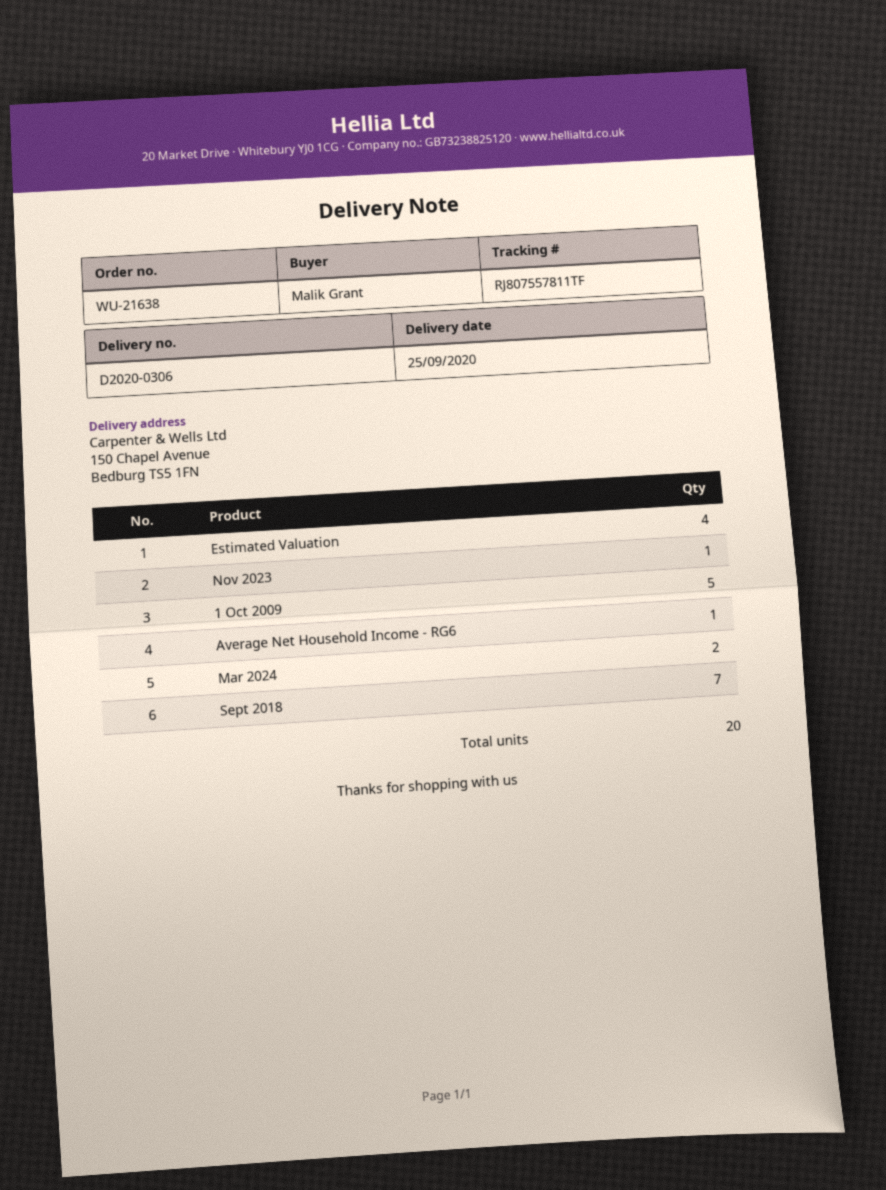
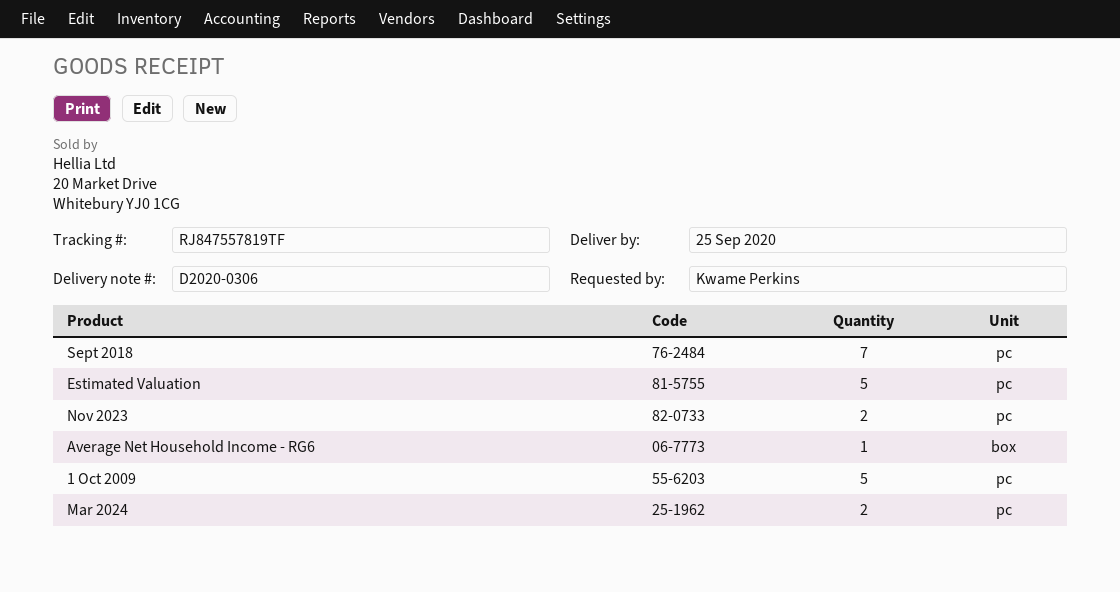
ordered by: Malik Grant -> Kwame Perkins
tracking number: RJ807557811TF -> RJ847557819TF
Estimated Valuation: 4 -> 5
Nov 2023: 1 -> 2

